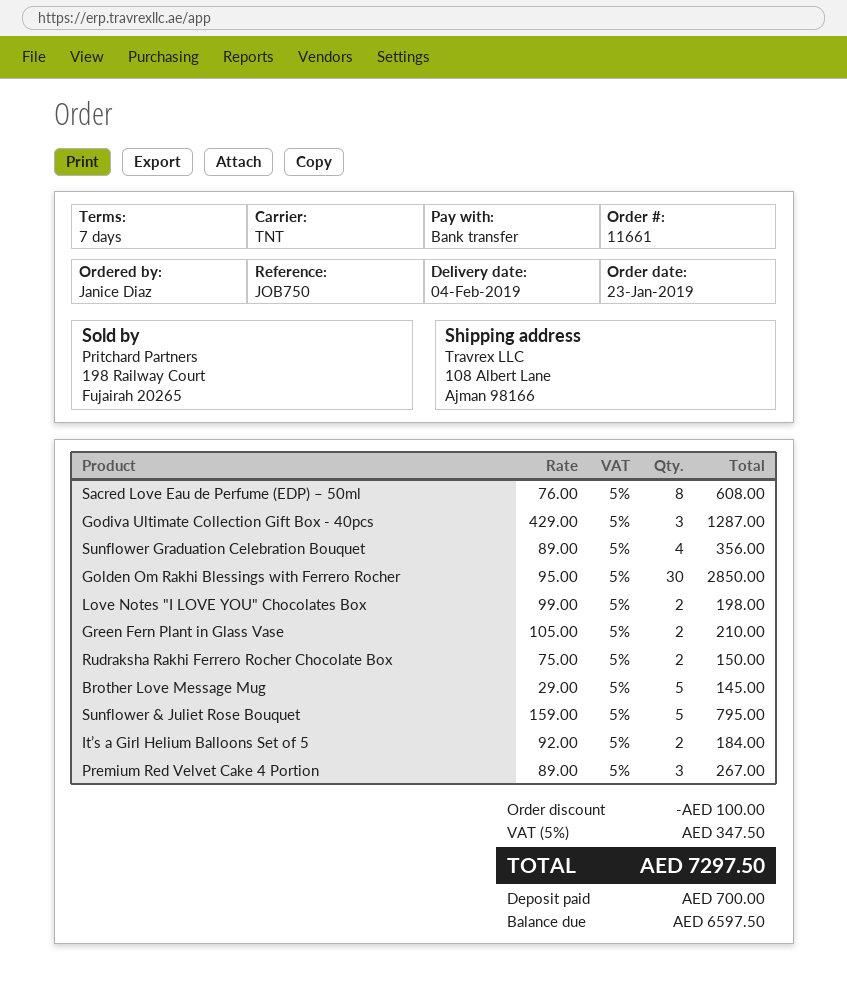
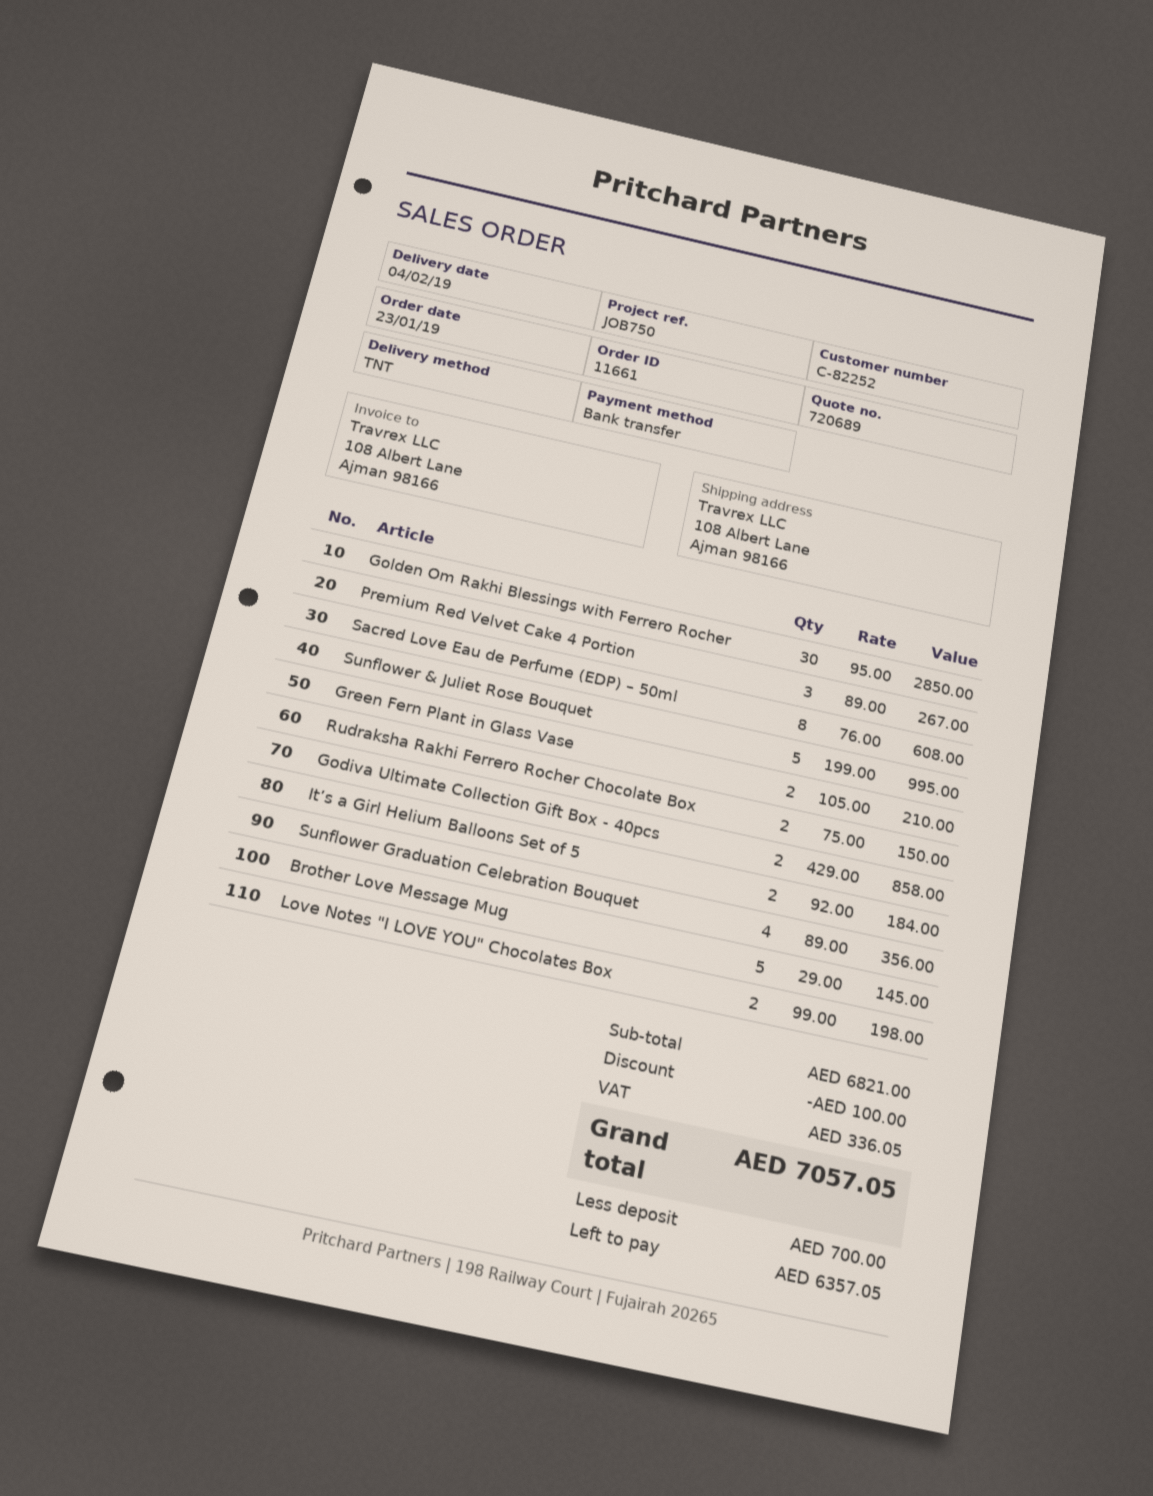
Godiva Ultimate Collection Gift Box - 40pcs: 3 x 429.00 = 1287.00 -> 2 x 429.00 = 858.00
Sunflower & Juliet Rose Bouquet: 5 x 159.00 = 795.00 -> 5 x 199.00 = 995.00
tax: 347.50 -> 336.05
total: 7297.50 -> 7057.05
balance: 6597.50 -> 6357.05

